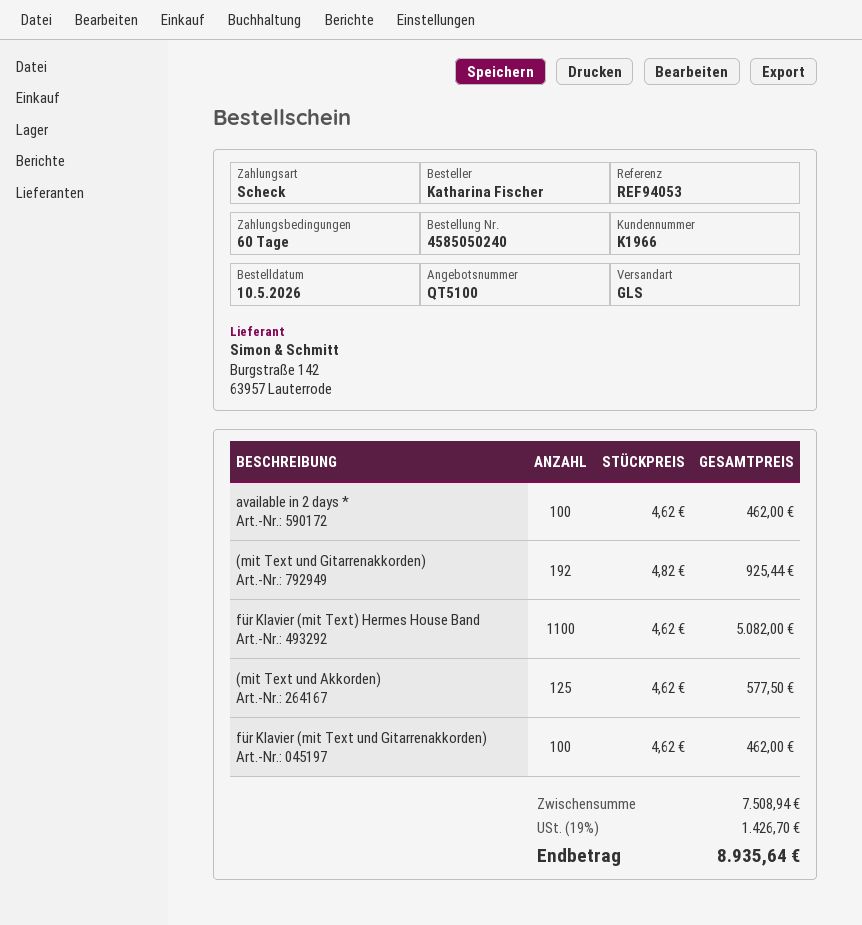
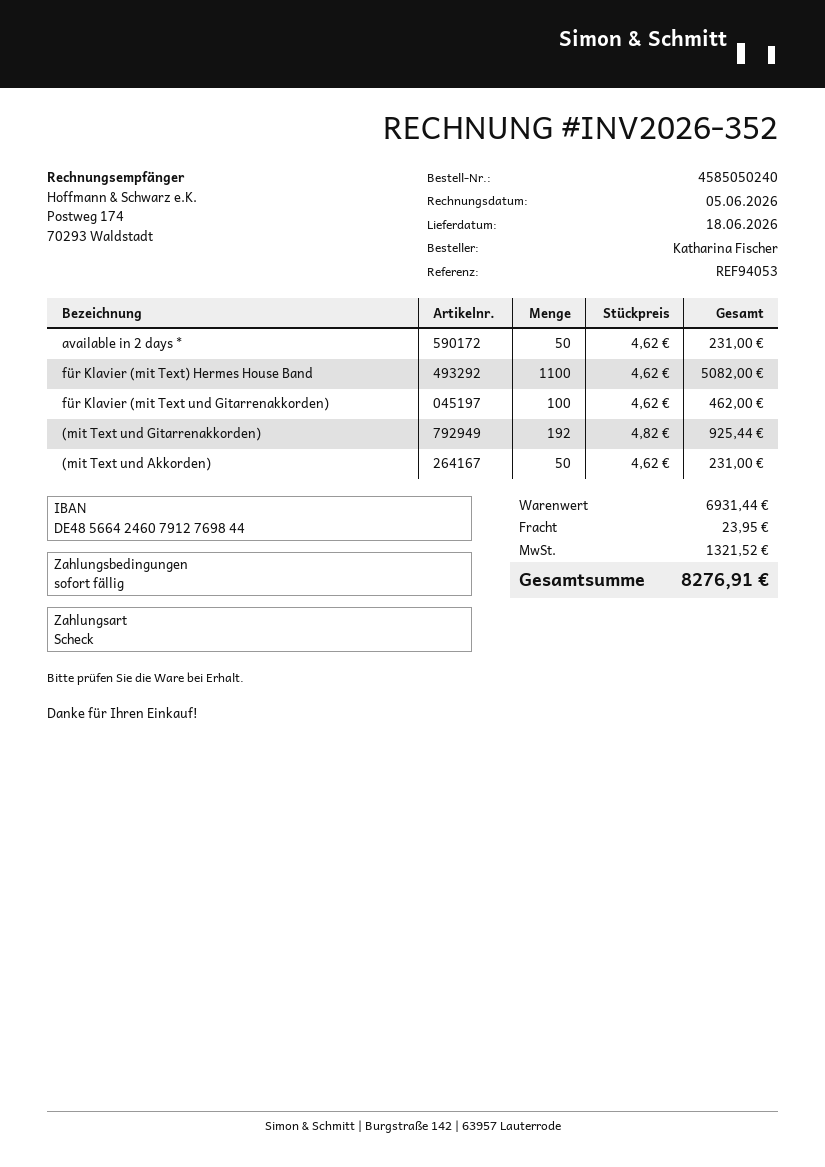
payment terms: 60 days -> on receipt
available in 2 days *: 100 x 4.62 = 462.00 -> 50 x 4.62 = 231.00
(mit Text und Akkorden): 125 x 4.62 = 577.50 -> 50 x 4.62 = 231.00
subtotal: 7508.94 -> 6931.44
shipping: none -> 23.95
tax: 1426.70 -> 1321.52
total: 8935.64 -> 8276.91

